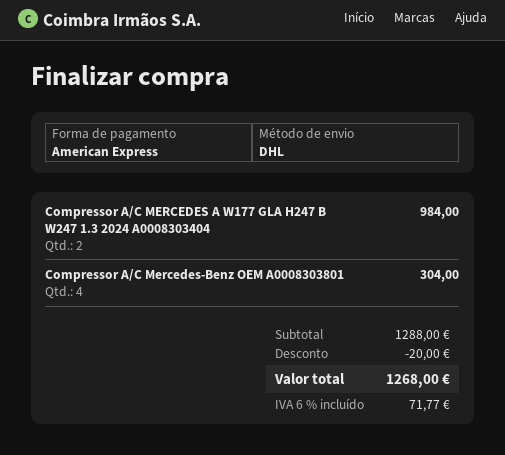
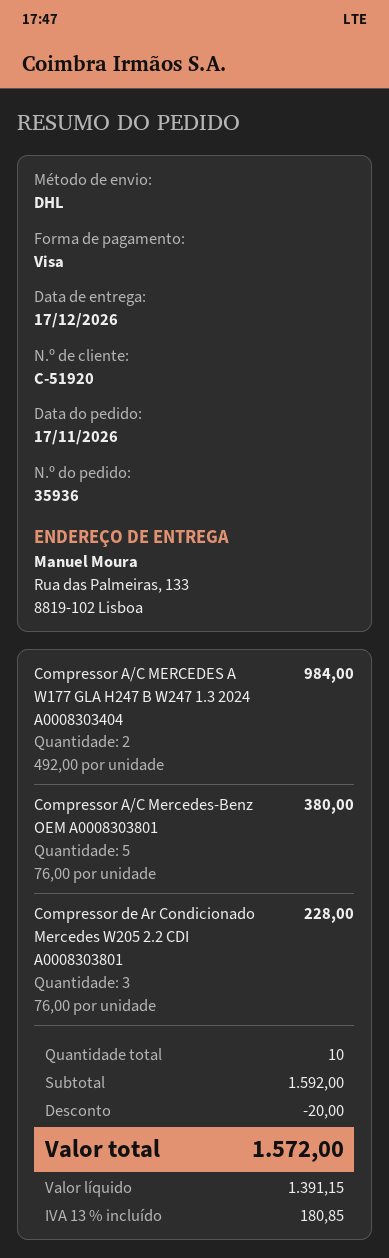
payment method: American Express -> Visa
Compressor A/C Mercedes-Benz OEM A0008303801: 4 for 304.00 -> 5 for 380.00
Compressor de Ar Condicionado Mercedes W205 2.2 CDI A0008303801: none -> 3 for 228.00
subtotal: 1288.00 -> 1592.00
tax: 6% = 71.77 -> 13% = 180.85
total: 1268.00 -> 1572.00

